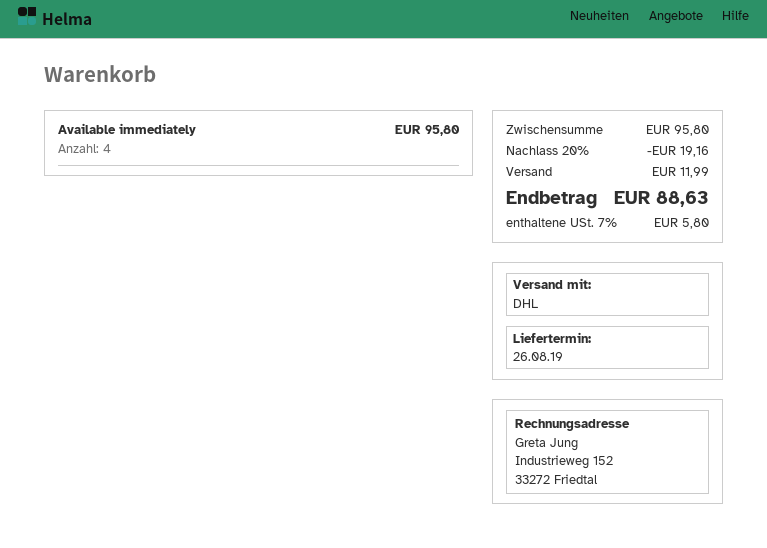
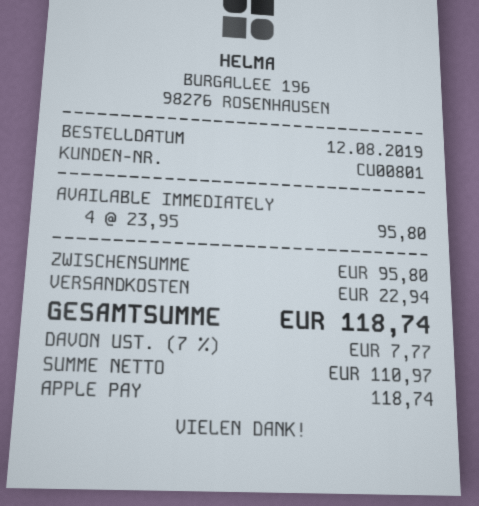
discount: 20% = 19.16 -> none
shipping: 11.99 -> 22.94
tax: 7% = 5.80 -> 7% = 7.77
total: 88.63 -> 118.74

